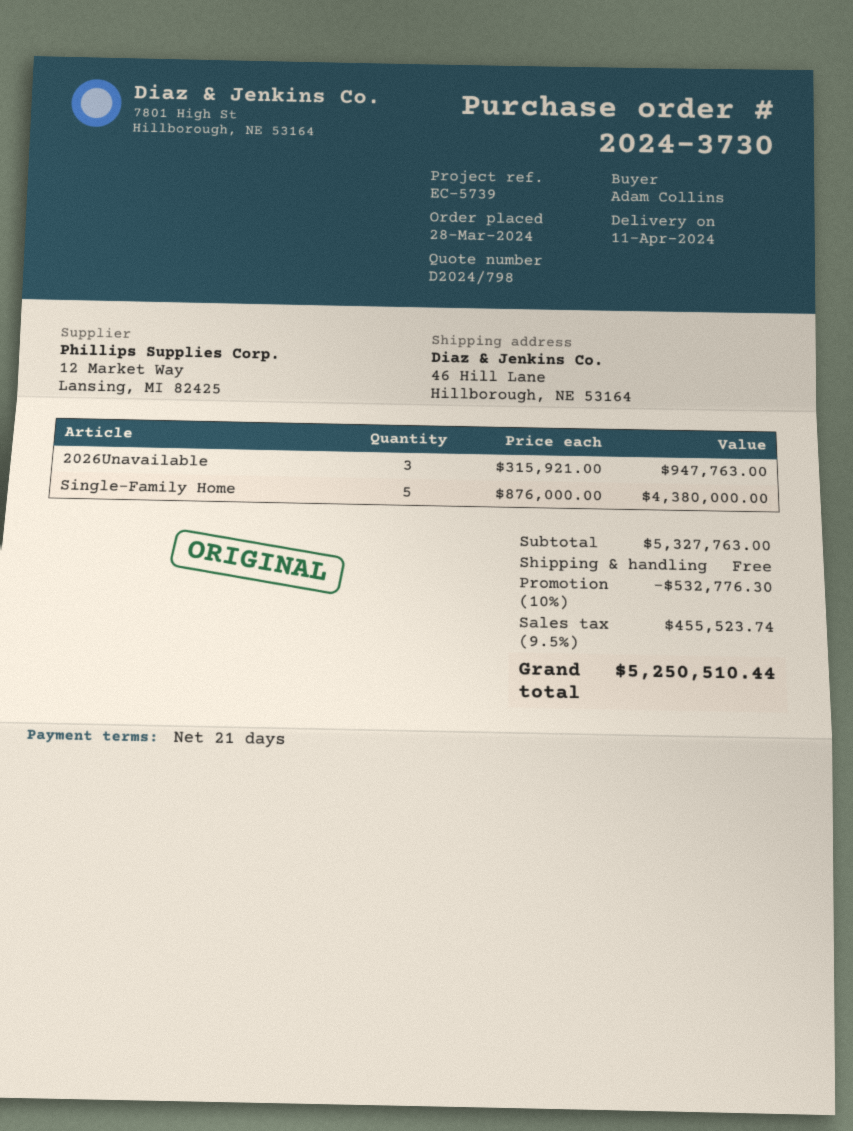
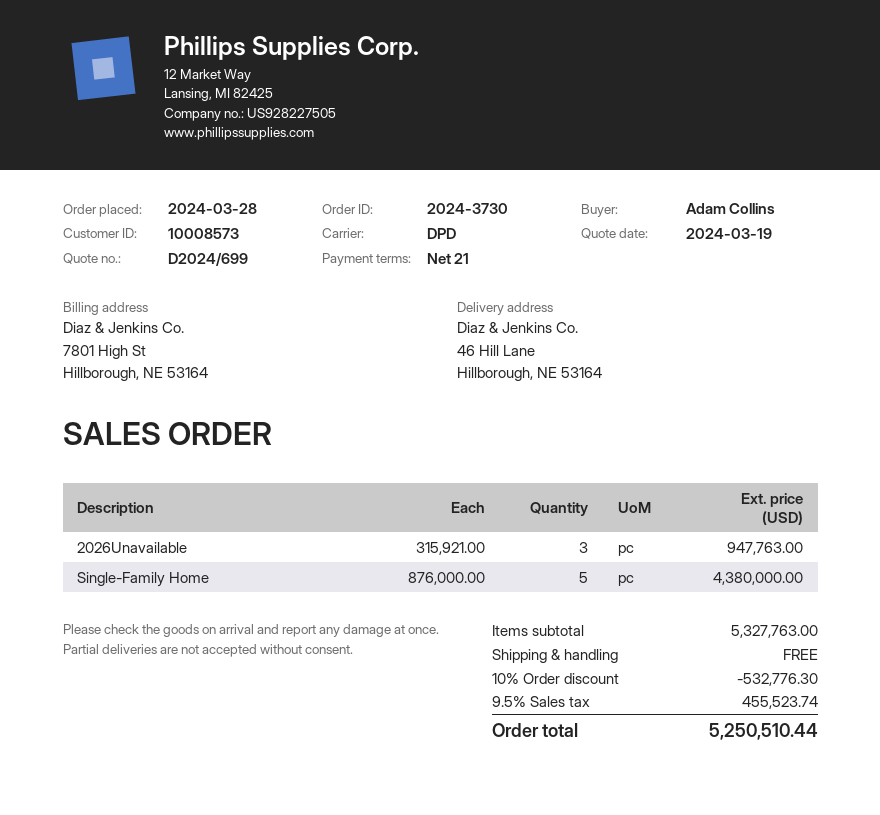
quote number: D2024/798 -> D2024/699

